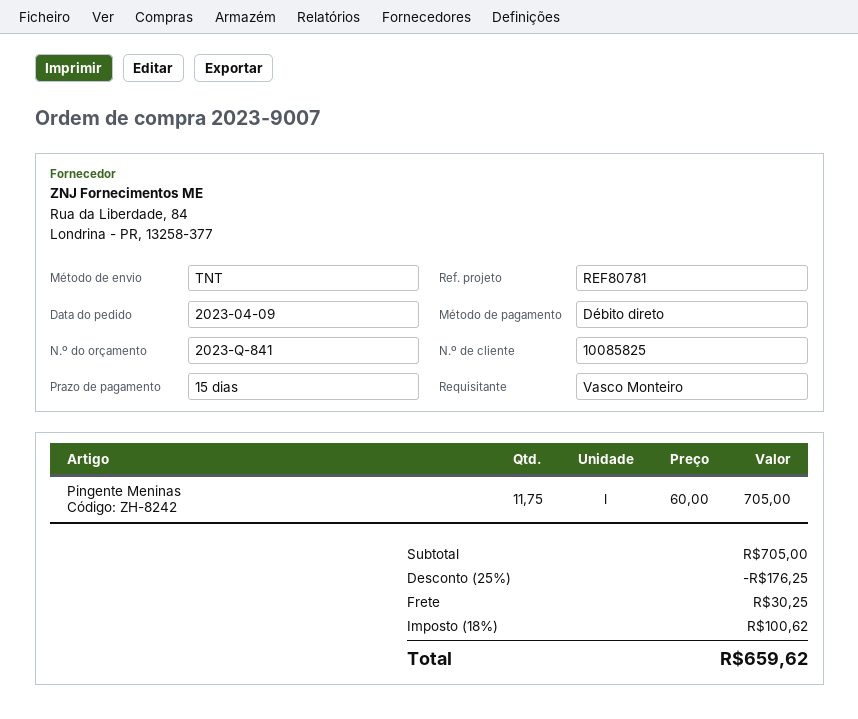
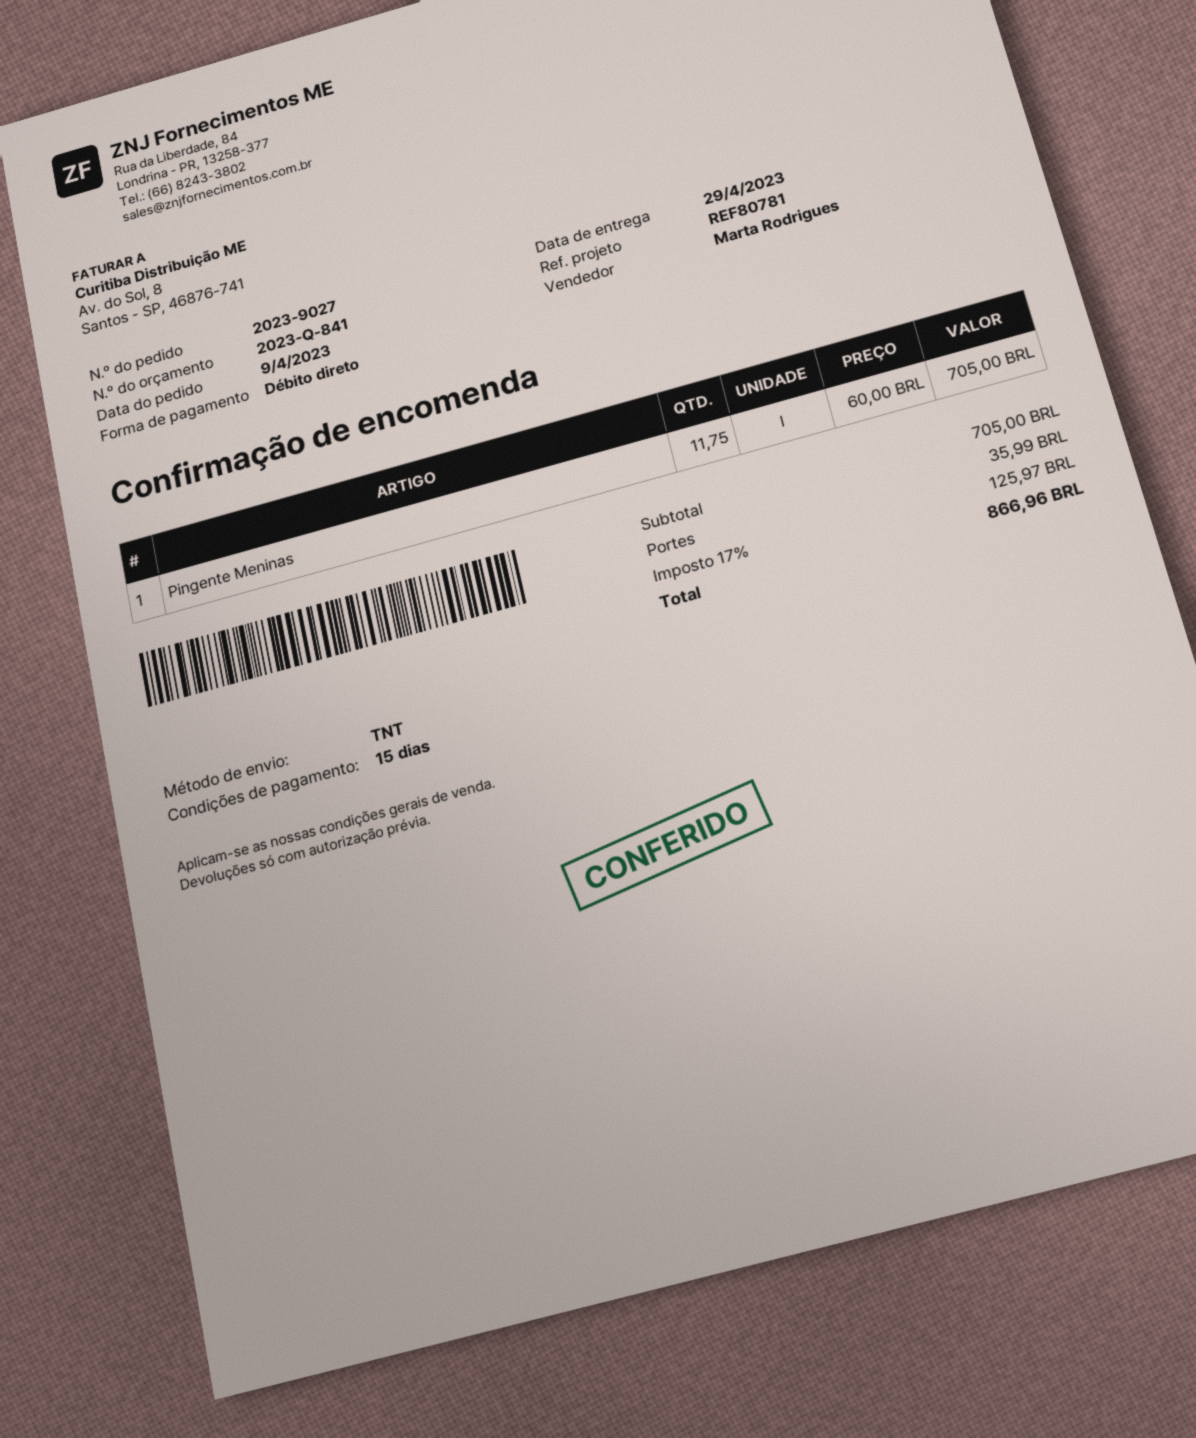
order number: 2023-9007 -> 2023-9027
discount: 25% = 176.25 -> none
shipping: 30.25 -> 35.99
tax: 18% = 100.62 -> 17% = 125.97
total: 659.62 -> 866.96

